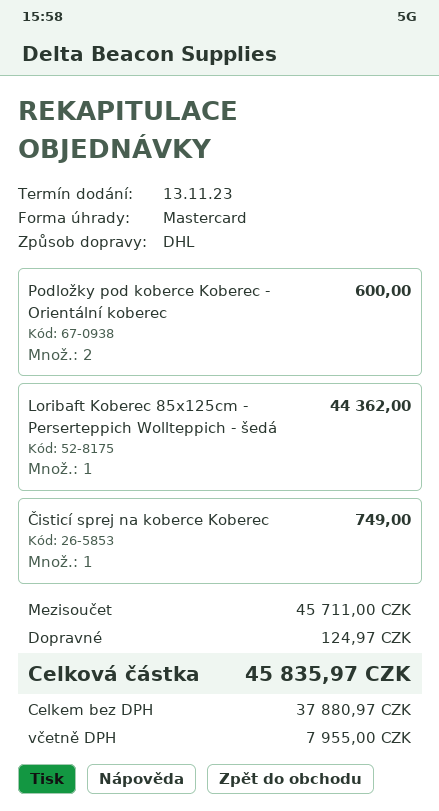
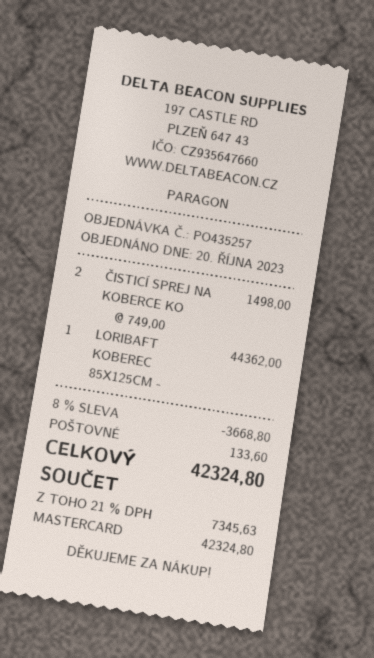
Podložky pod koberce Koberec - Orientální koberec: 2 for 600.00 -> none
Čisticí sprej na koberce Koberec: 1 for 749.00 -> 2 for 1498.00
discount: none -> 8% = 3668.80
shipping: 124.97 -> 133.60
tax: 7955.00 -> 7345.63
total: 45835.97 -> 42324.80

